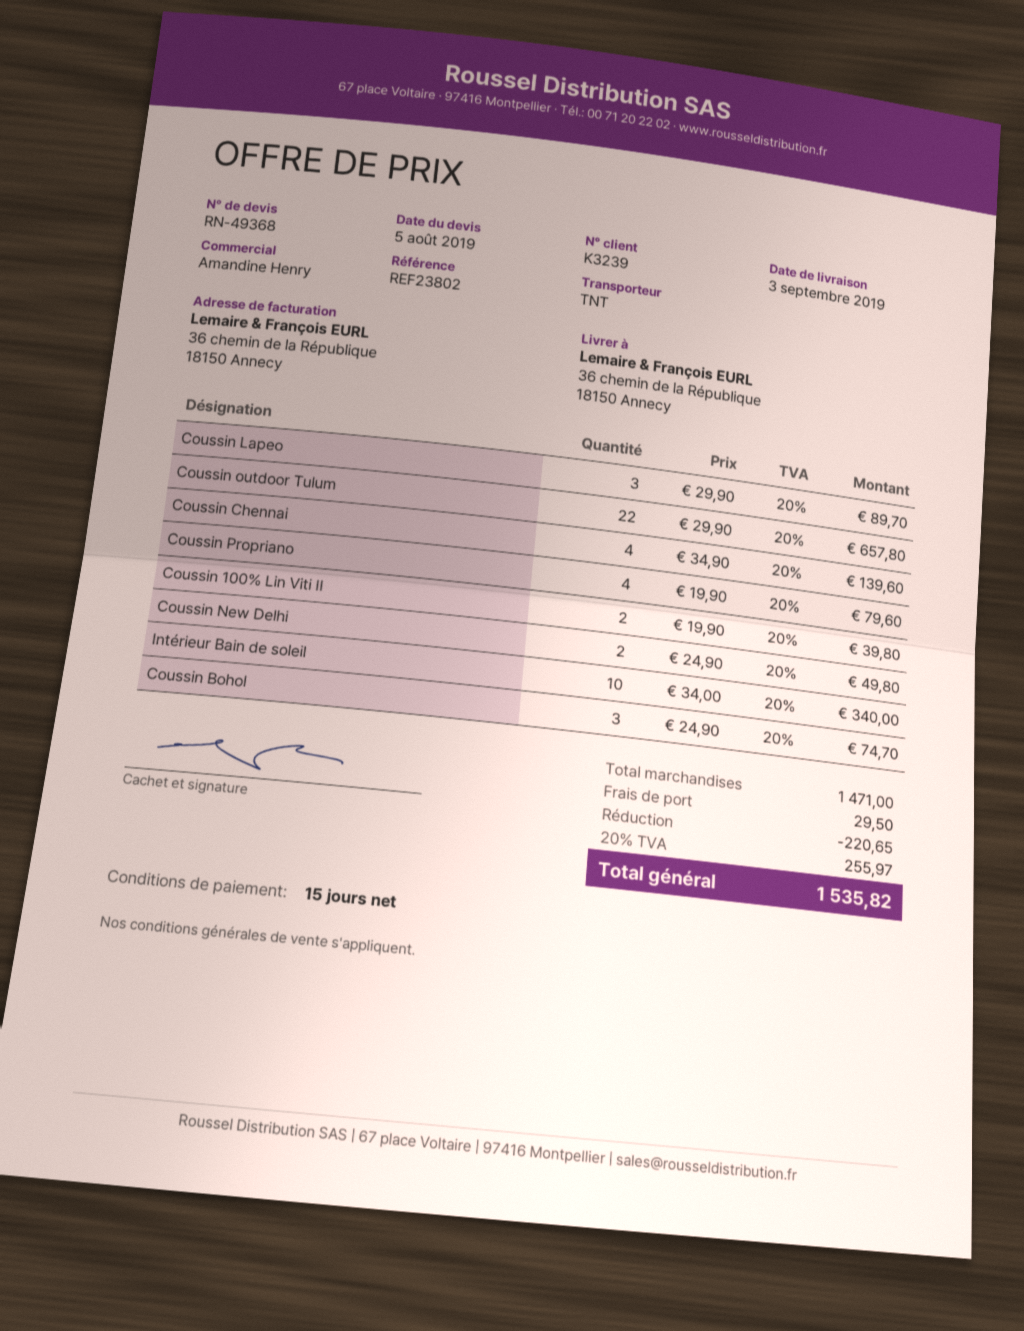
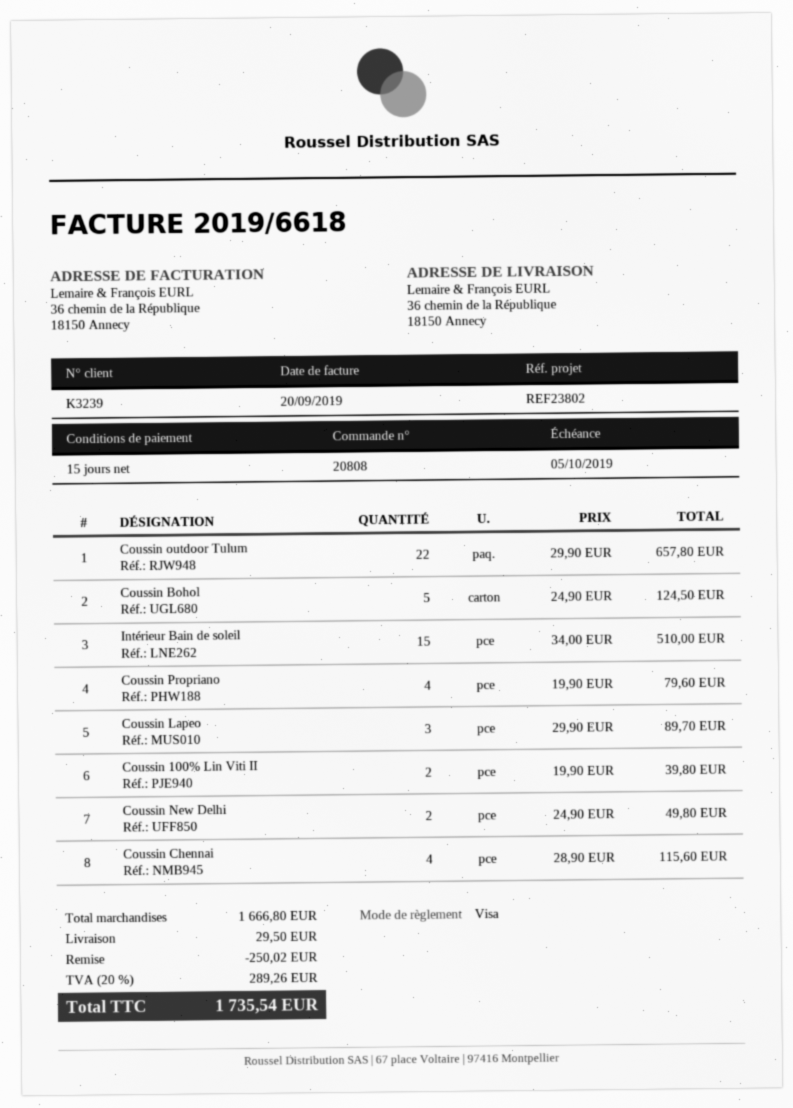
Coussin Chennai: 4 x 34.90 = 139.60 -> 4 x 28.90 = 115.60
Intérieur Bain de soleil: 10 x 34.00 = 340.00 -> 15 x 34.00 = 510.00
Coussin Bohol: 3 x 24.90 = 74.70 -> 5 x 24.90 = 124.50
subtotal: 1471.00 -> 1666.80
discount: 220.65 -> 250.02
tax: 20% = 255.97 -> 20% = 289.26
total: 1535.82 -> 1735.54

